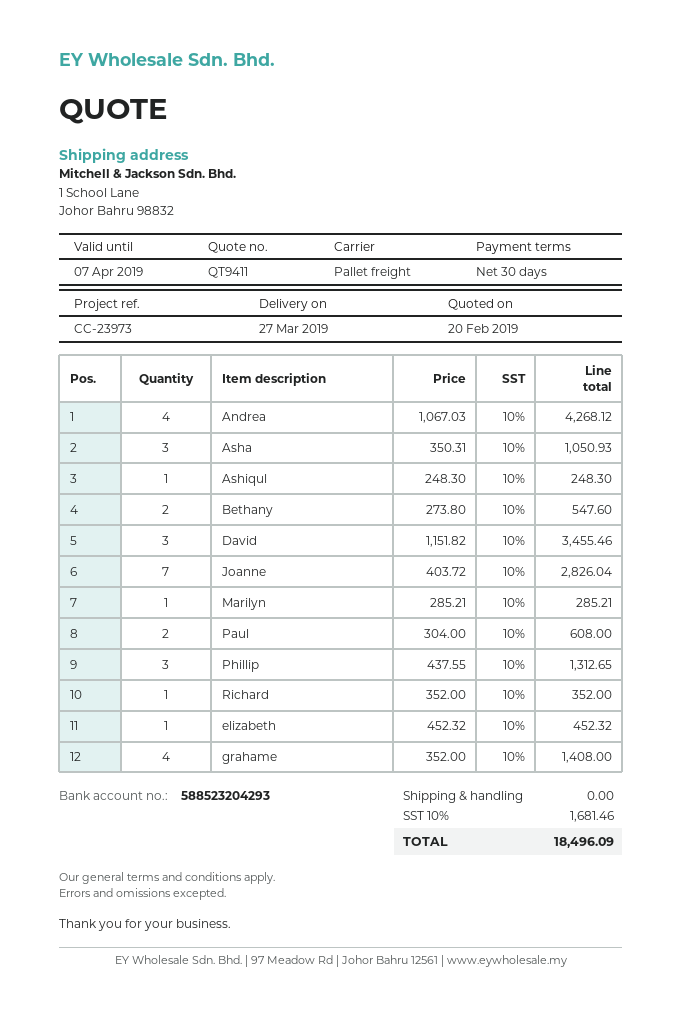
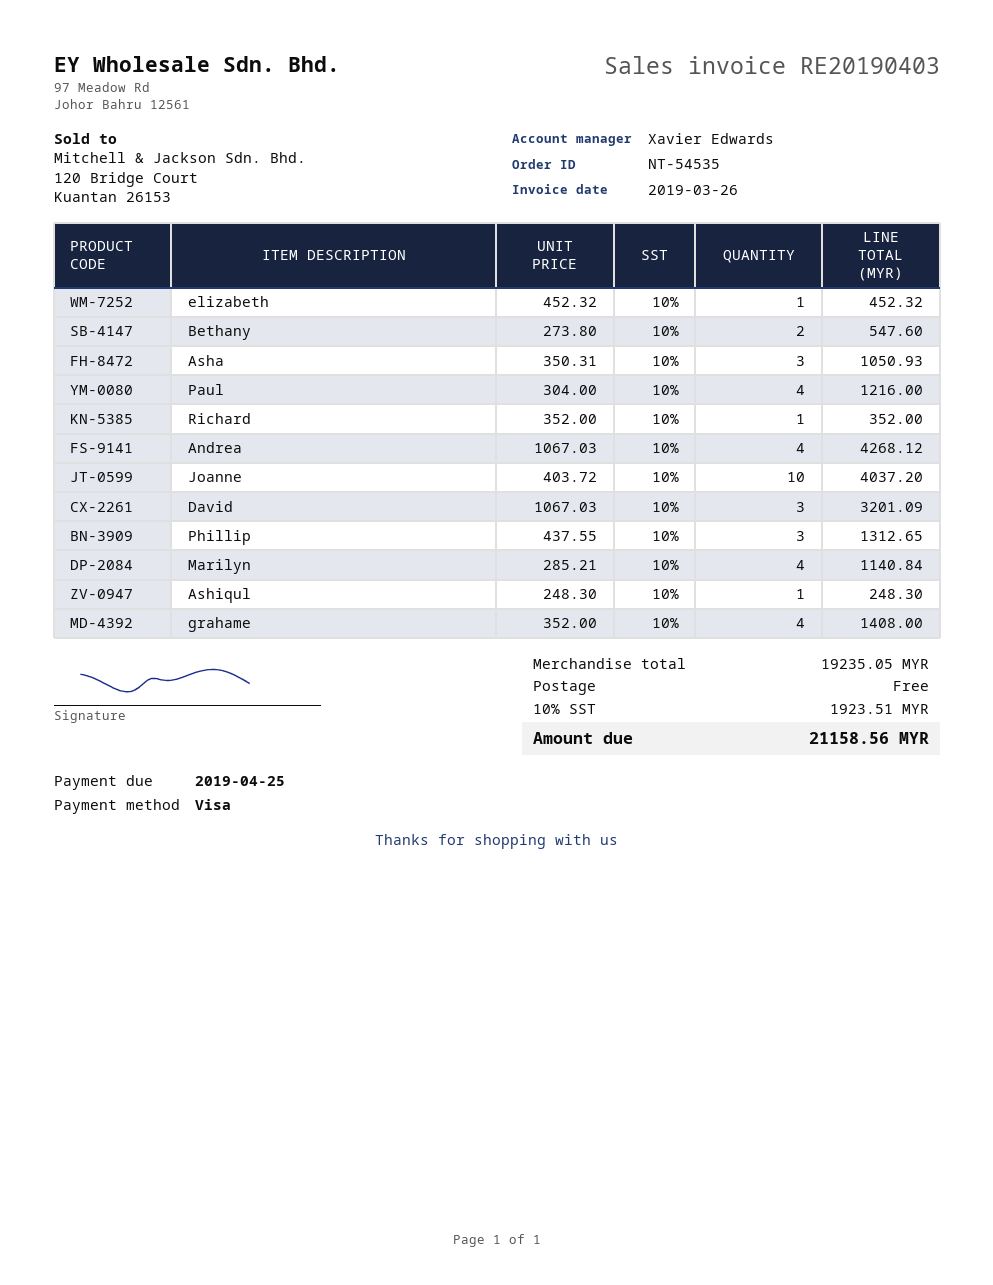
David: 3 x 1151.82 = 3455.46 -> 3 x 1067.03 = 3201.09
Joanne: 7 x 403.72 = 2826.04 -> 10 x 403.72 = 4037.20
Marilyn: 1 x 285.21 = 285.21 -> 4 x 285.21 = 1140.84
Paul: 2 x 304.00 = 608.00 -> 4 x 304.00 = 1216.00
tax: 10% = 1681.46 -> 10% = 1923.51
total: 18496.09 -> 21158.56

